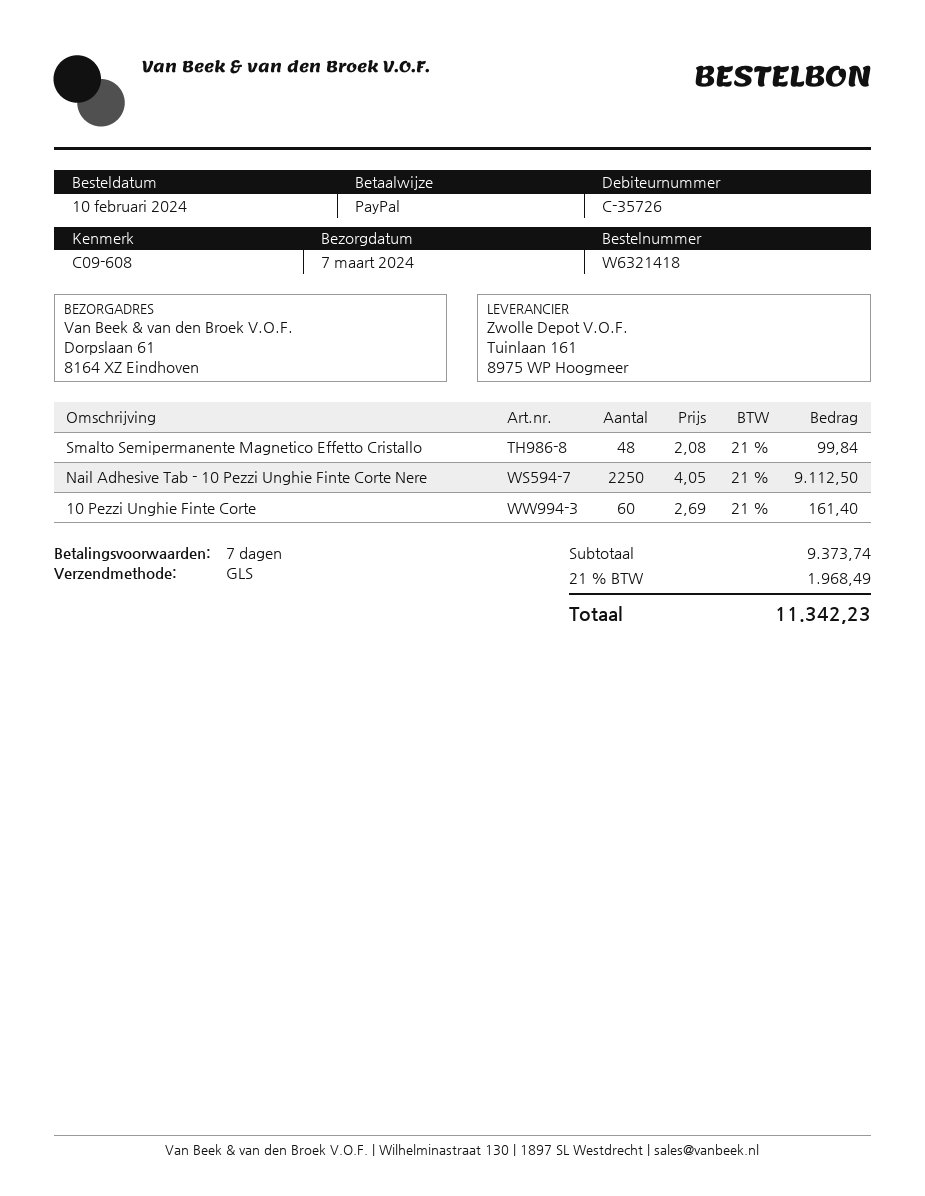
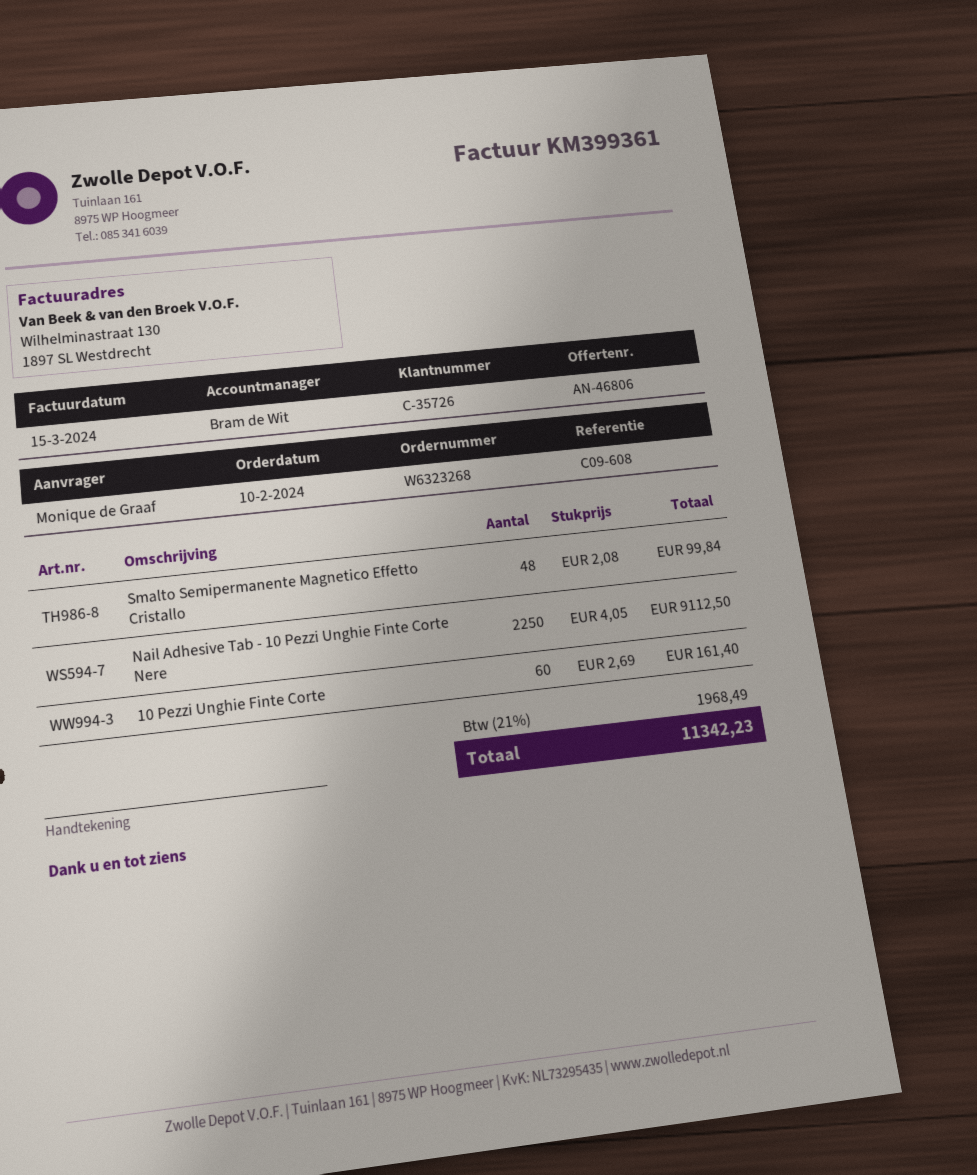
order number: W6321418 -> W6323268

